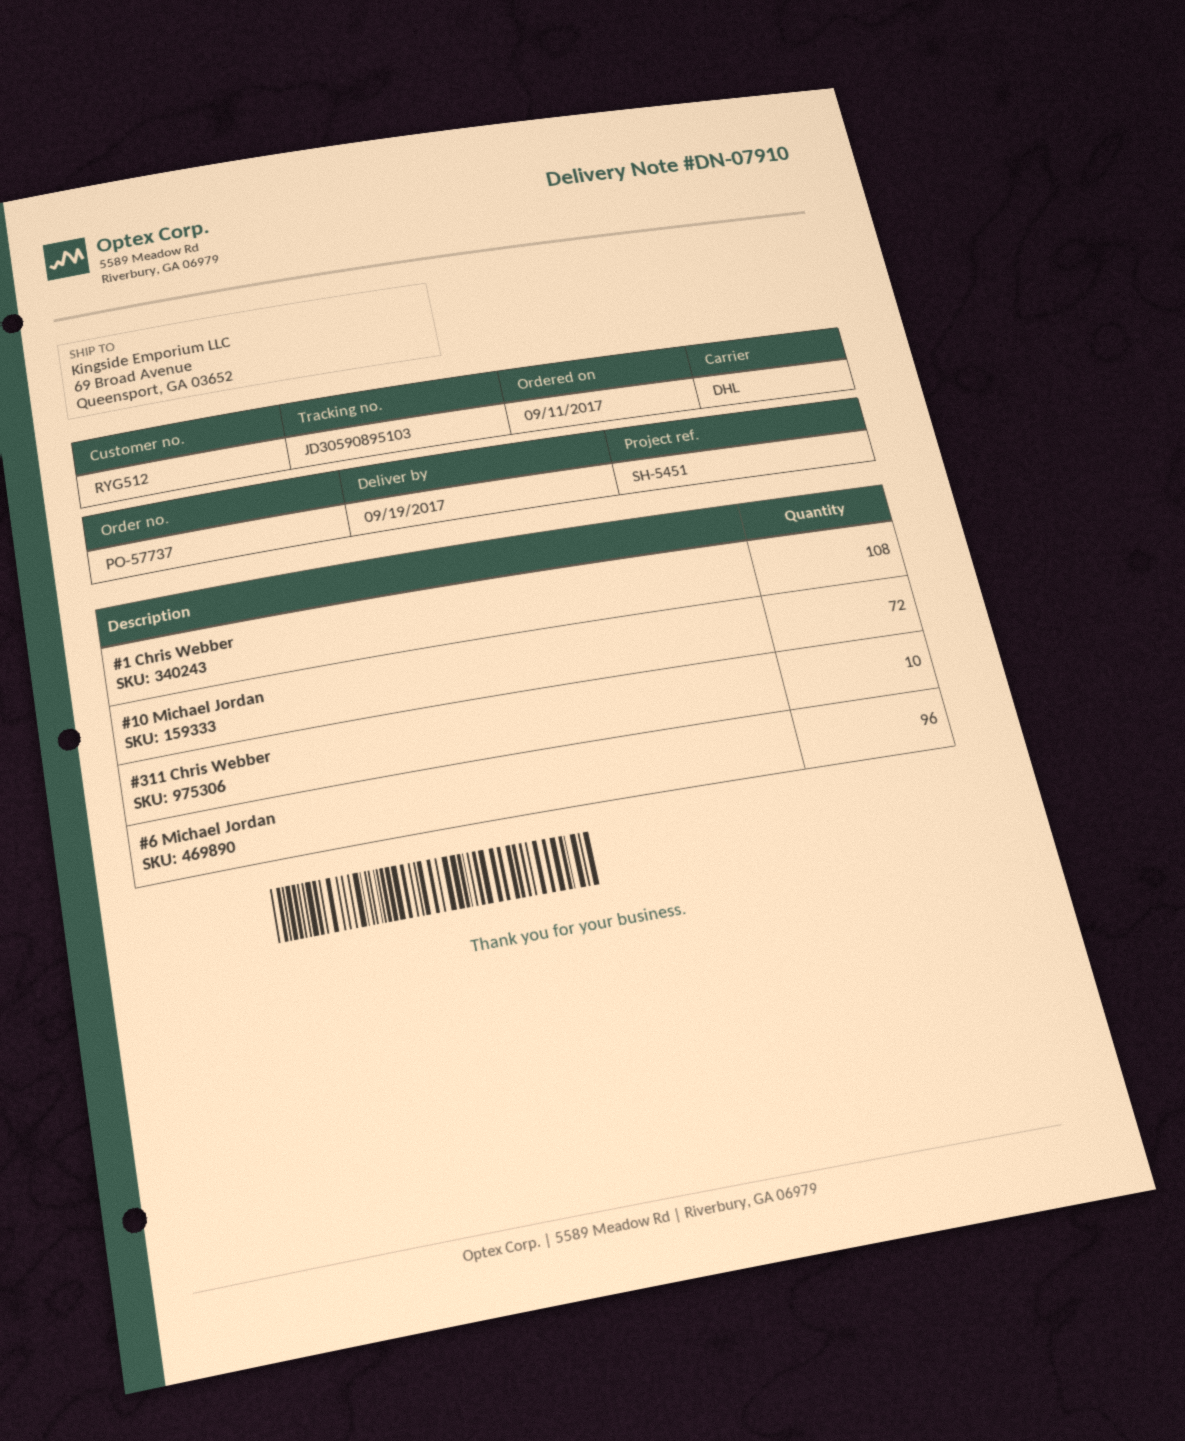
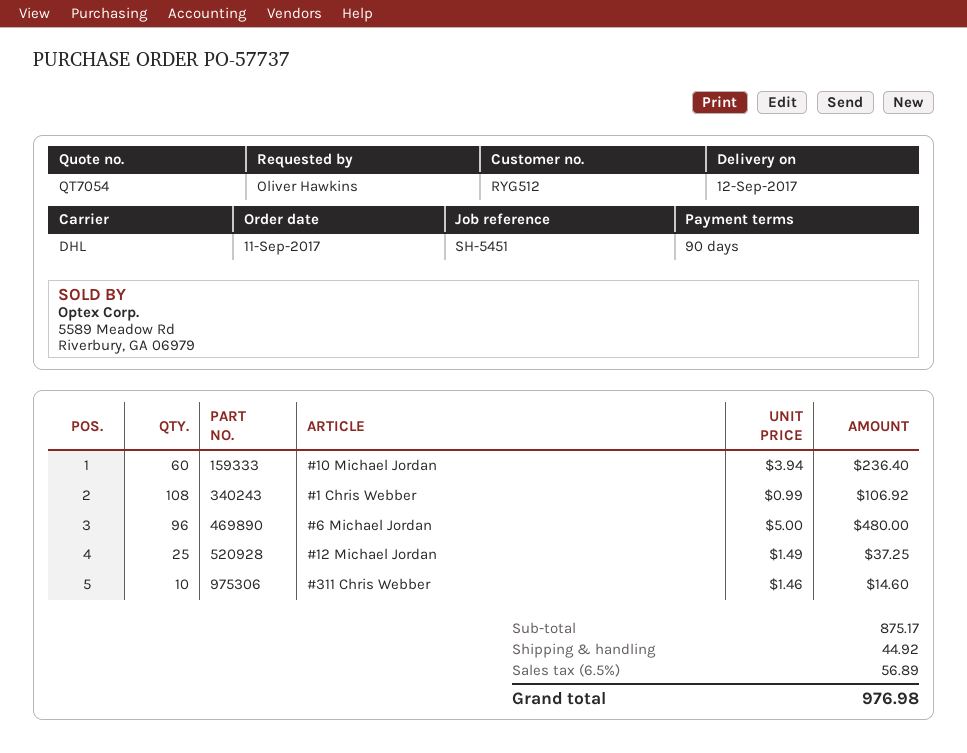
delivery date: 2017-09-19 -> 2017-09-12
#10 Michael Jordan: 72 -> 60
#12 Michael Jordan: none -> 25

